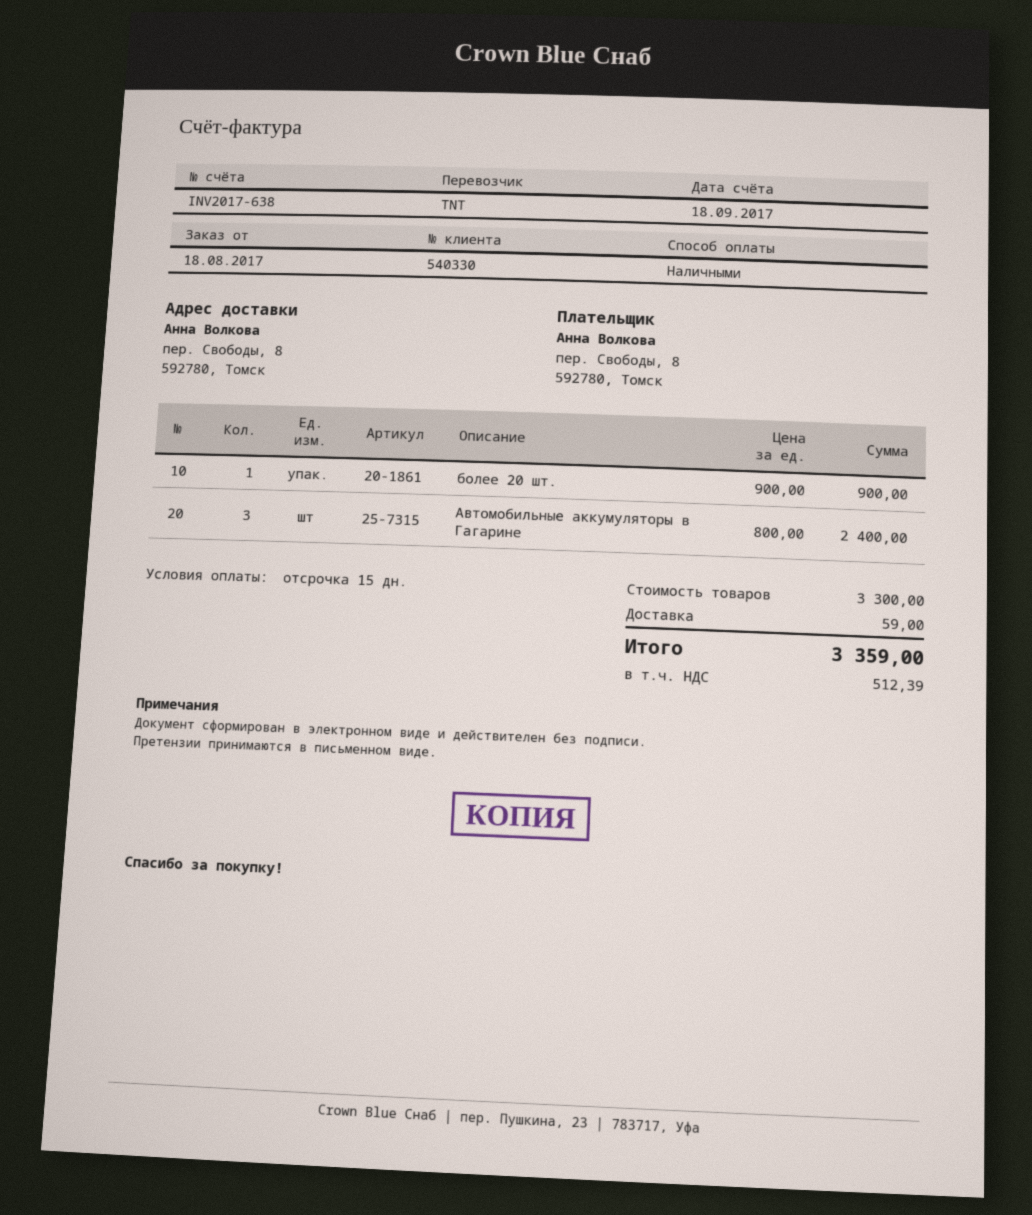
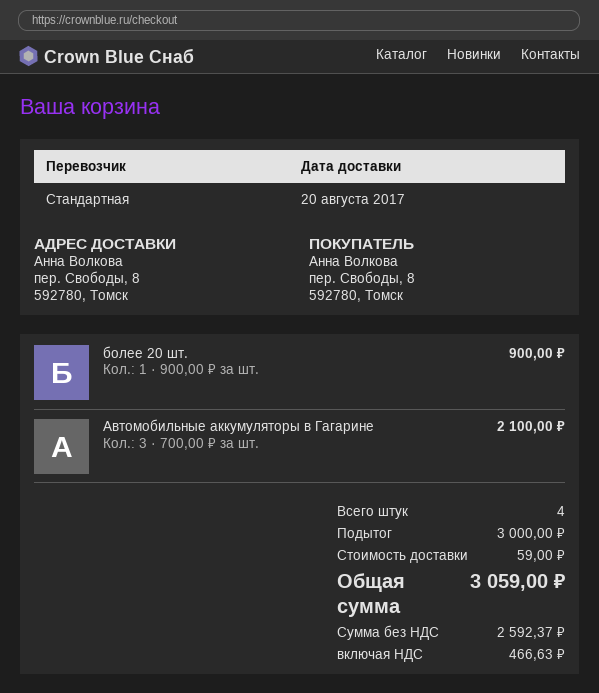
shipping method: TNT -> standard
Автомобильные аккумуляторы в Гагарине: 3 x 800.00 = 2400.00 -> 3 x 700.00 = 2100.00
subtotal: 3300.00 -> 3000.00
tax: 512.39 -> 466.63
total: 3359.00 -> 3059.00

